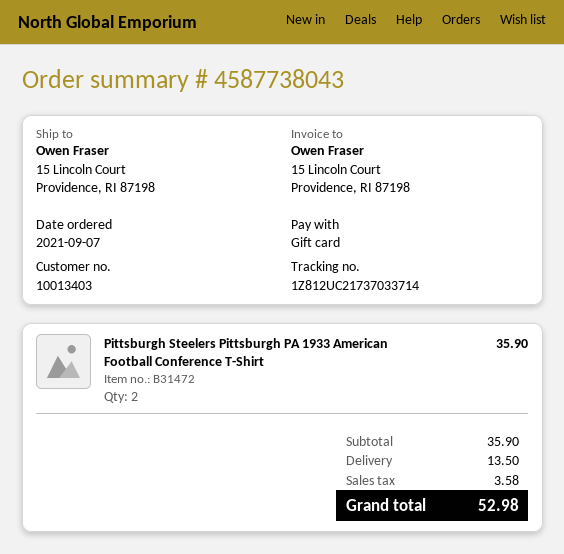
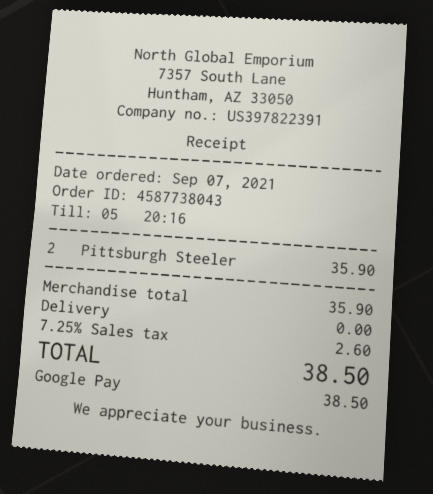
payment method: gift card -> Google Pay
shipping: 13.50 -> 0.00
tax: 3.58 -> 2.60
total: 52.98 -> 38.50

